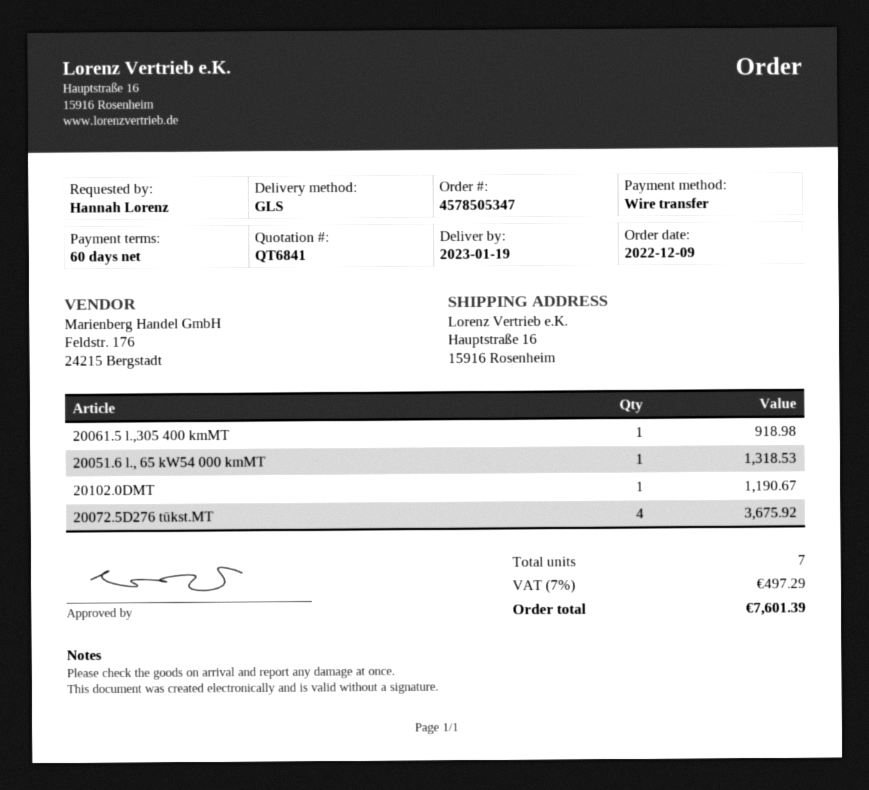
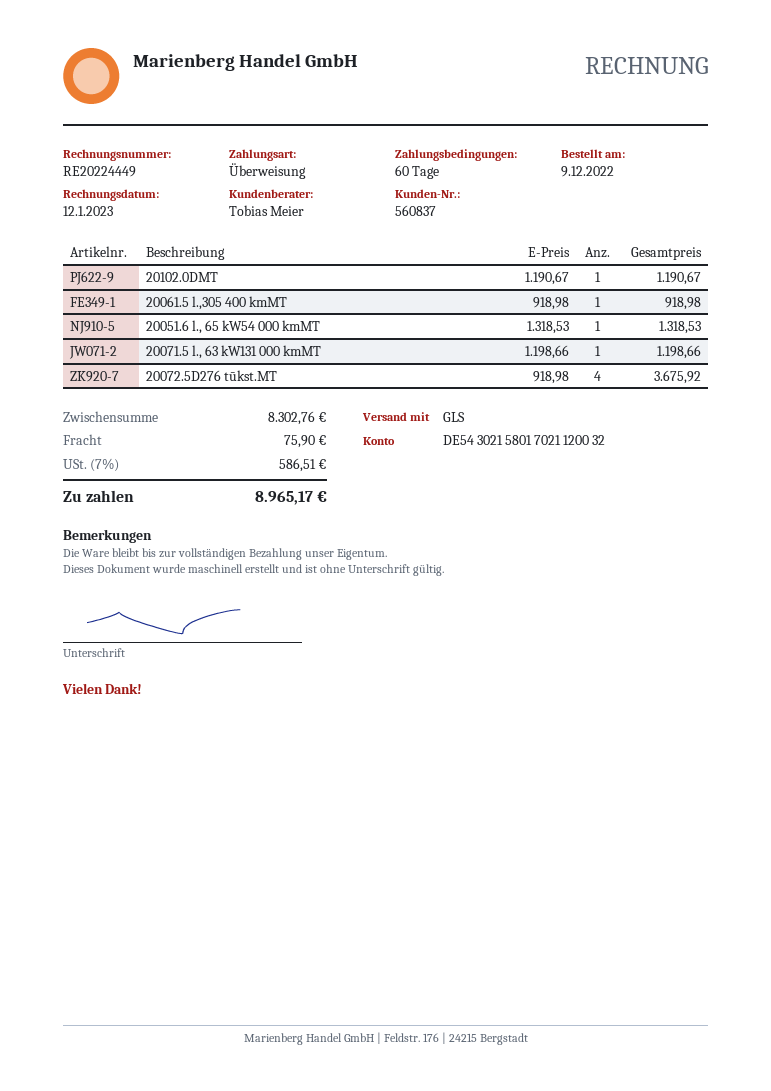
20071.5 l., 63 kW131 000 kmMT: none -> 1 for 1198.66
shipping: none -> 75.90
tax: 7% = 497.29 -> 7% = 586.51
total: 7601.39 -> 8965.17

